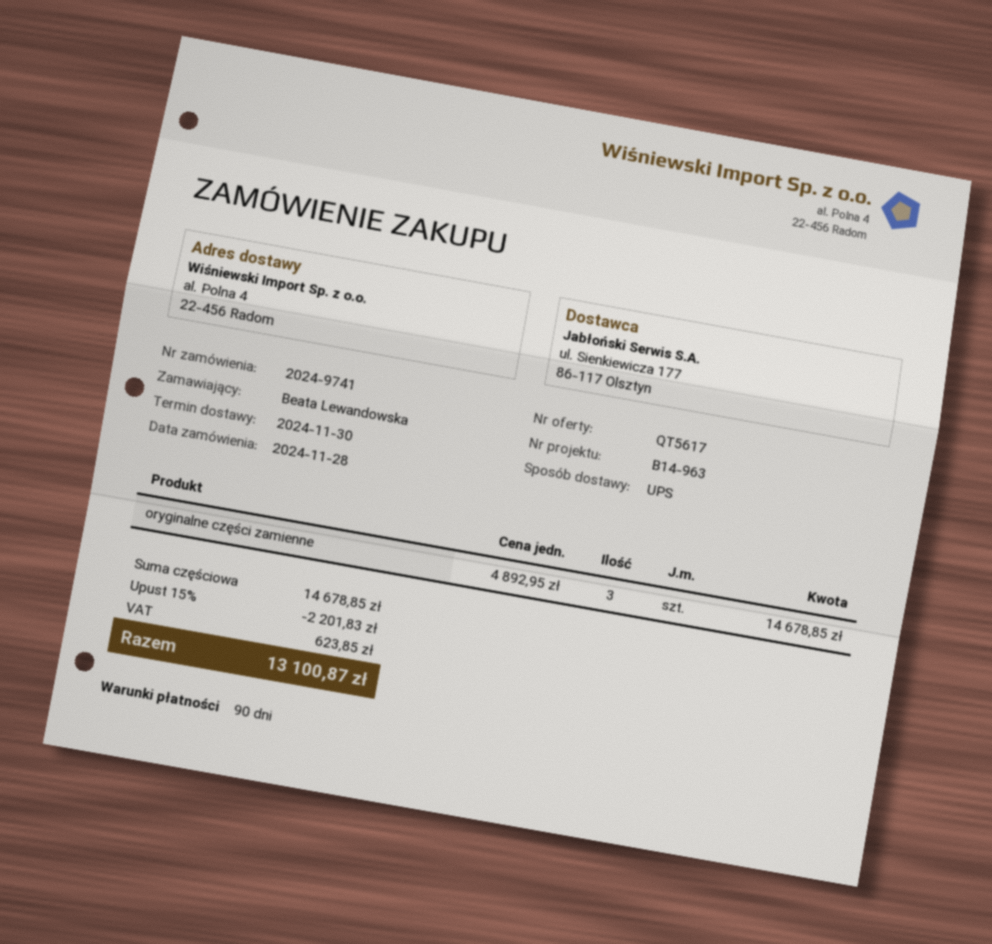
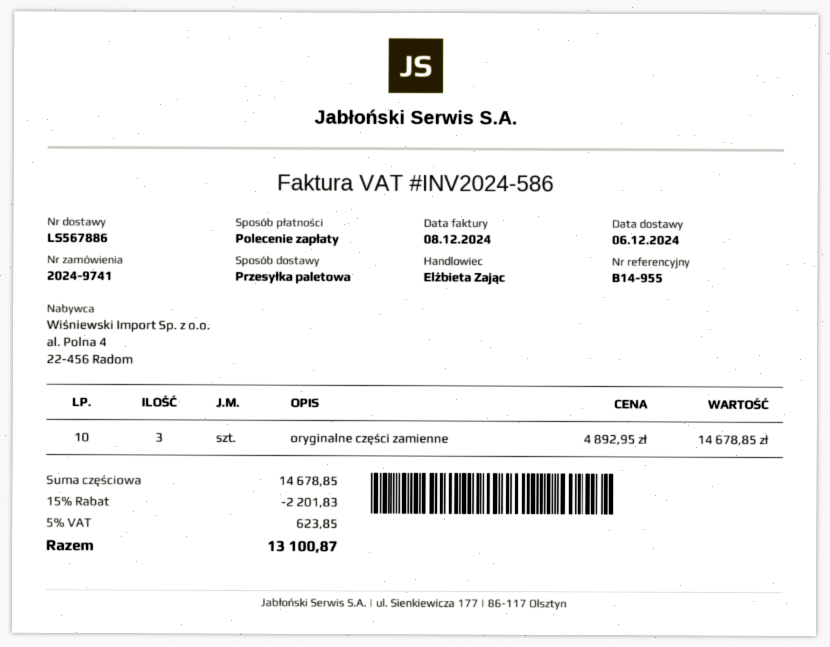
delivery date: 2024-11-30 -> 2024-12-06
reference: B14-963 -> B14-955
shipping method: UPS -> pallet freight

